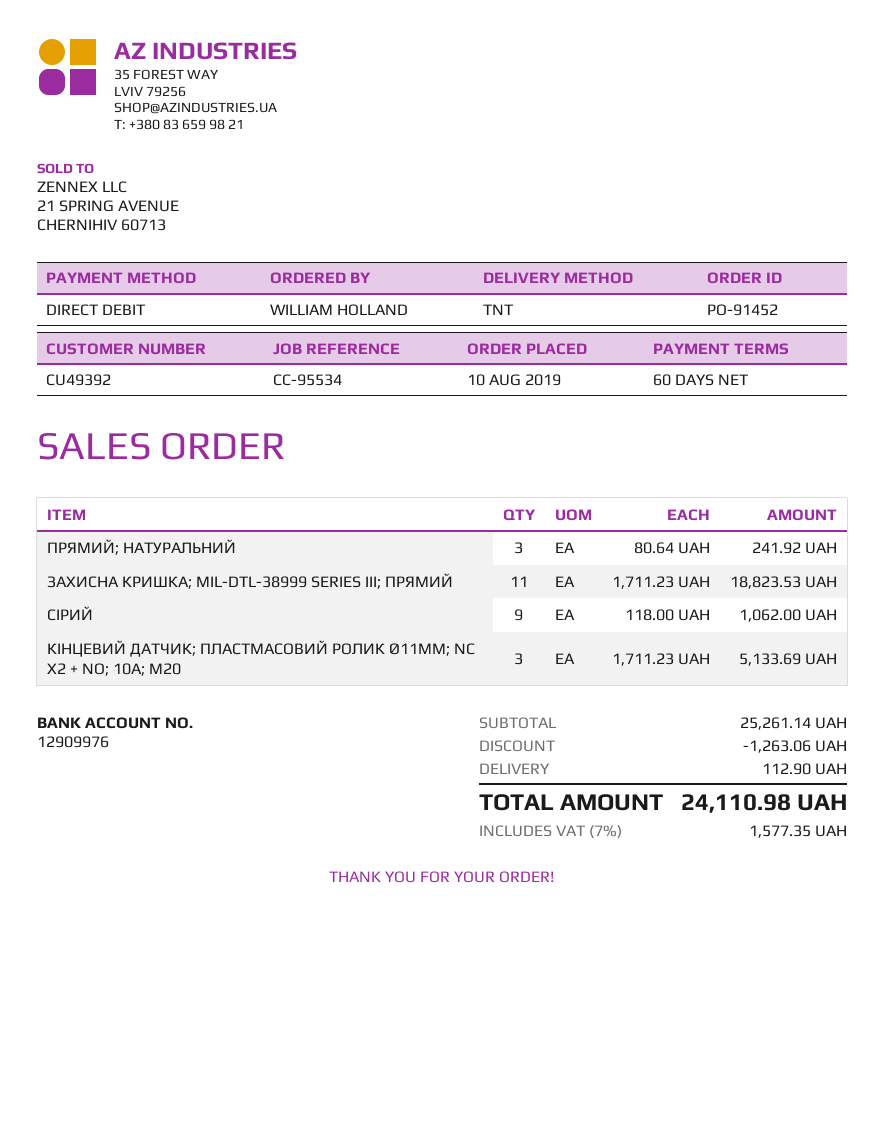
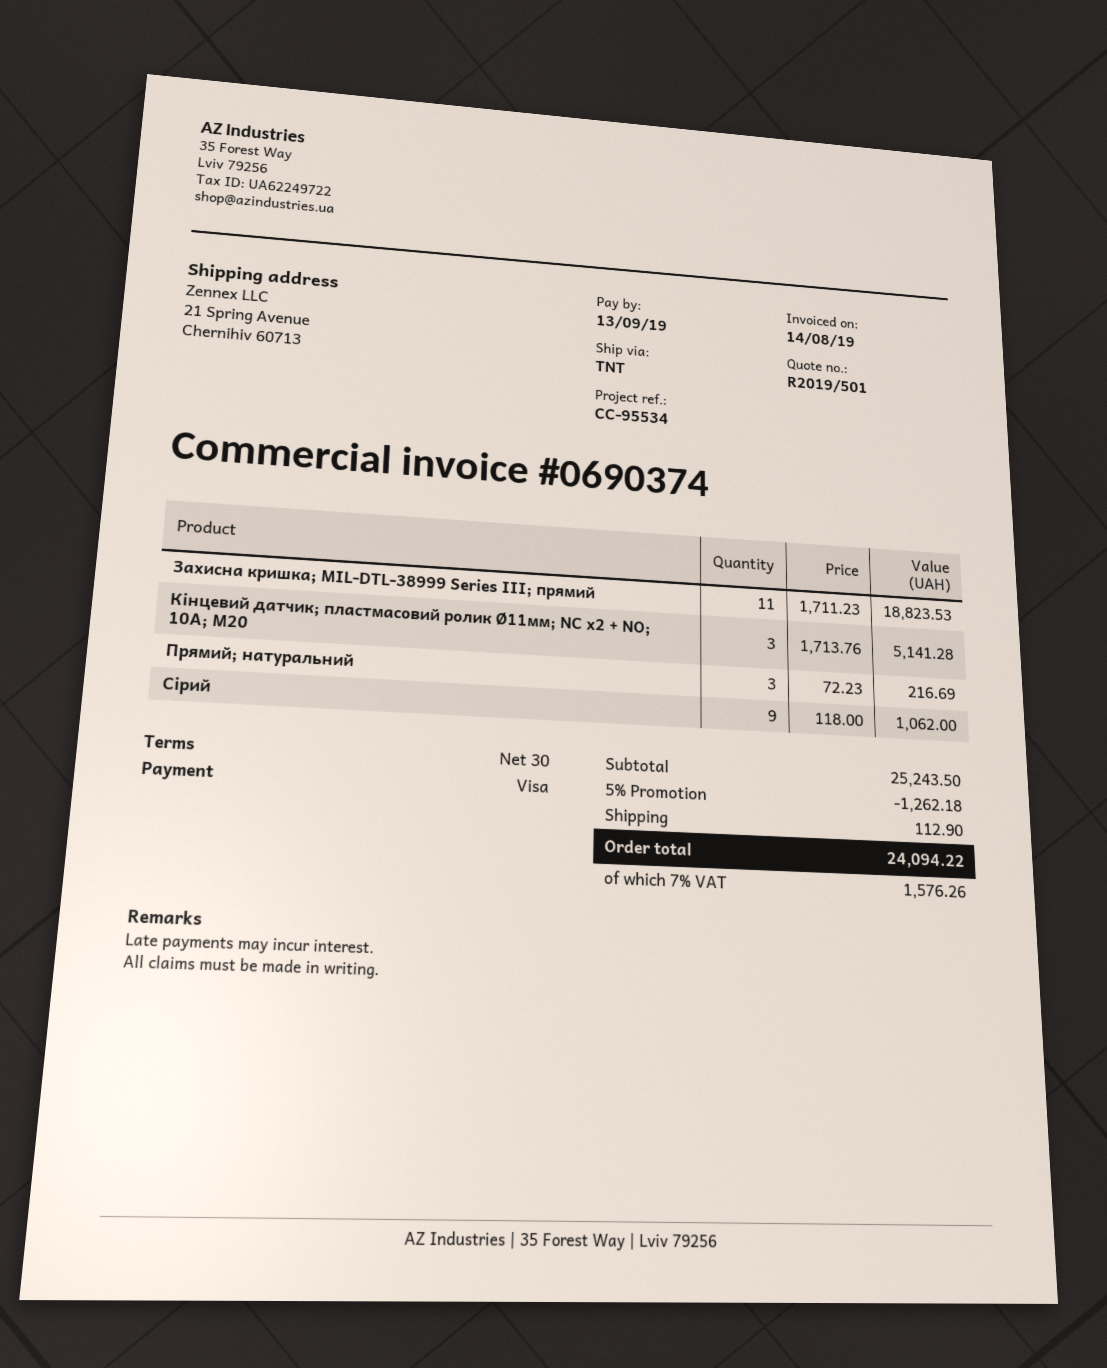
payment terms: 60 days -> 30 days
payment method: direct debit -> Visa
ПРЯМИЙ; НАТУРАЛЬНИЙ: 3 x 80.64 = 241.92 -> 3 x 72.23 = 216.69
КІНЦЕВИЙ ДАТЧИК; ПЛАСТМАСОВИЙ РОЛИК Ø11ММ; NC X2 + NO; 10А; M20: 3 x 1711.23 = 5133.69 -> 3 x 1713.76 = 5141.28
subtotal: 25261.14 -> 25243.50
discount: 1263.06 -> 1262.18
tax: 7% = 1577.35 -> 7% = 1576.26
total: 24110.98 -> 24094.22

